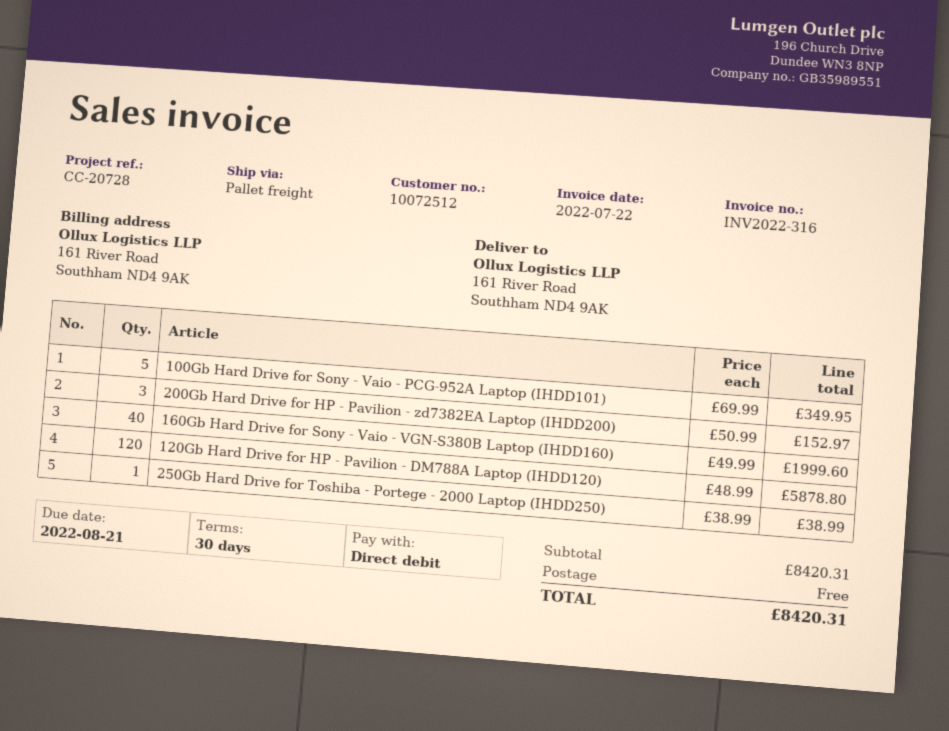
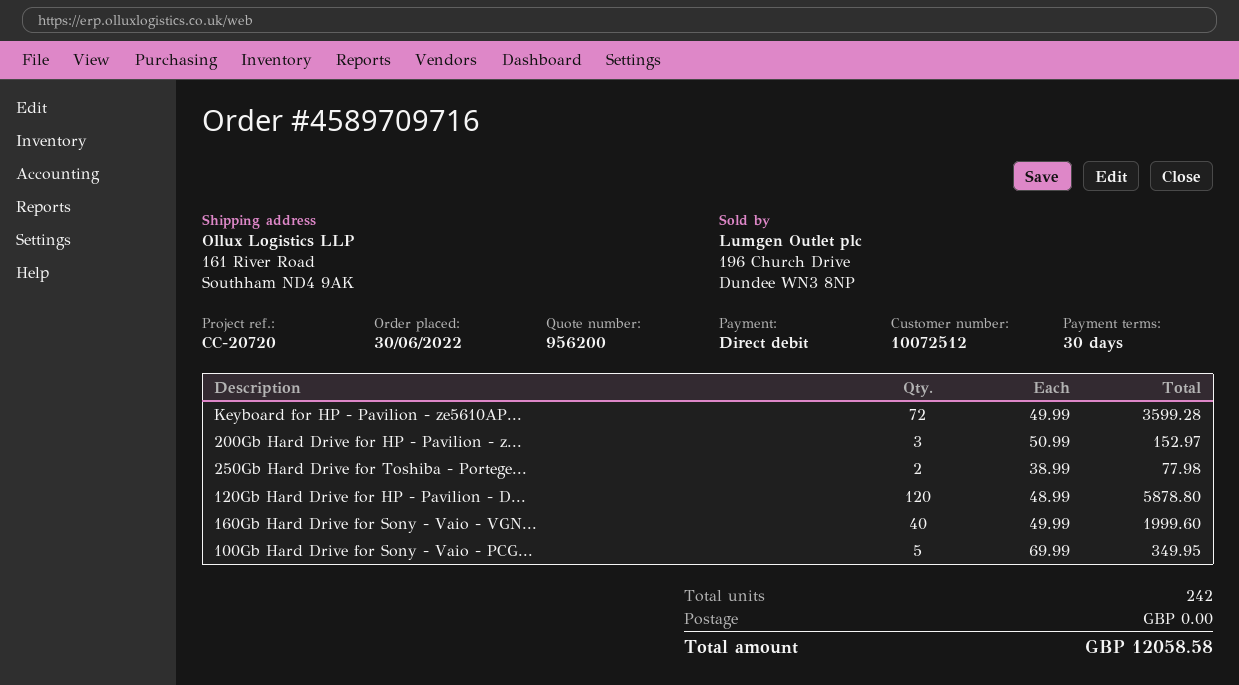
reference: CC-20728 -> CC-20720
250Gb Hard Drive for Toshiba - Portege - 2000 Laptop (IHDD250): 1 x 38.99 = 38.99 -> 2 x 38.99 = 77.98
Keyboard for HP - Pavilion - ze5610AP...: none -> 72 x 49.99 = 3599.28
total: 8420.31 -> 12058.58

